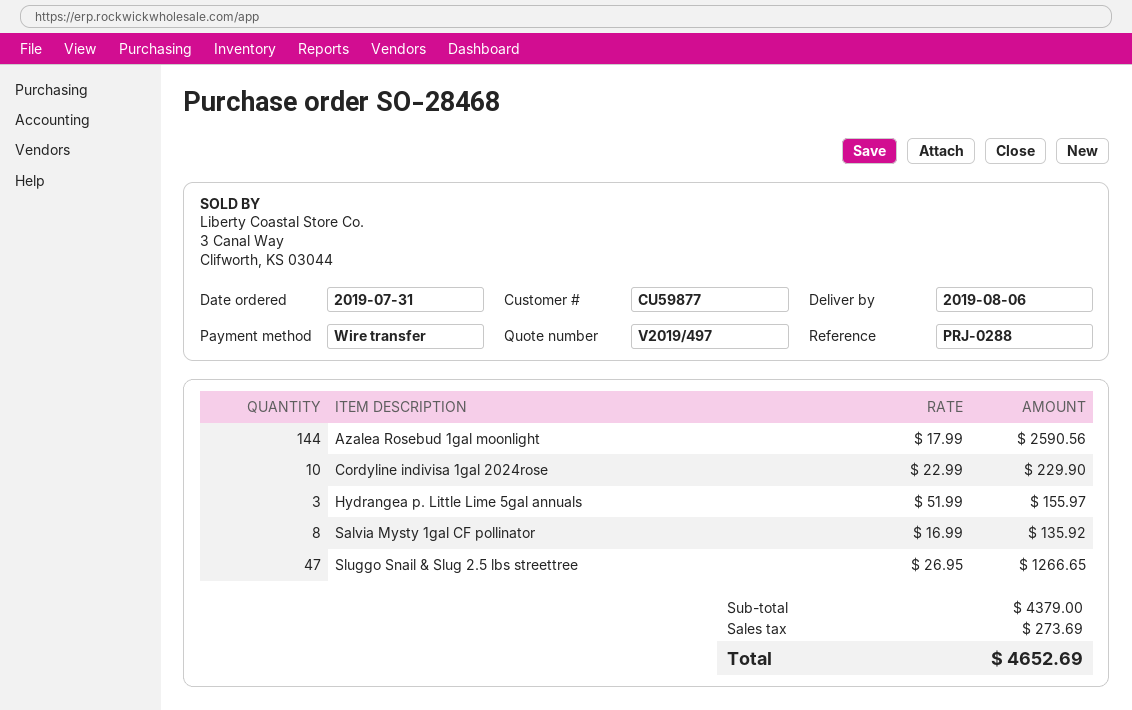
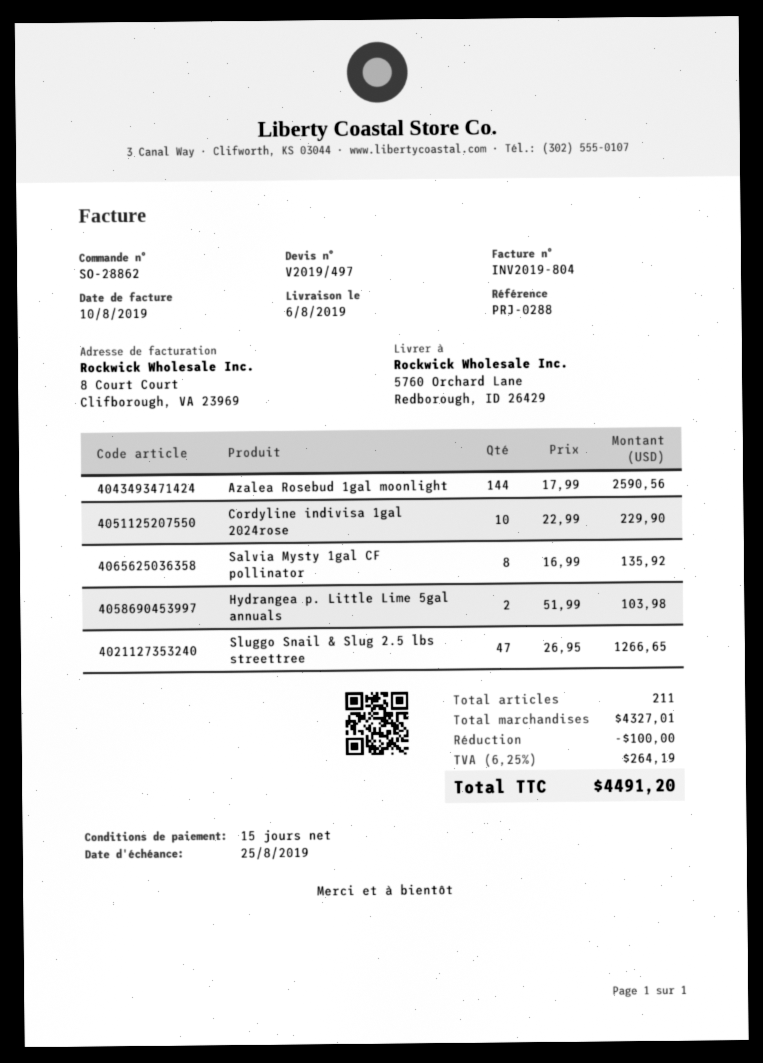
order number: SO-28468 -> SO-28862
Hydrangea p. Little Lime 5gal annuals: 3 x 51.99 = 155.97 -> 2 x 51.99 = 103.98
subtotal: 4379.00 -> 4327.01
discount: none -> 100.00
tax: 273.69 -> 264.19
total: 4652.69 -> 4491.20

